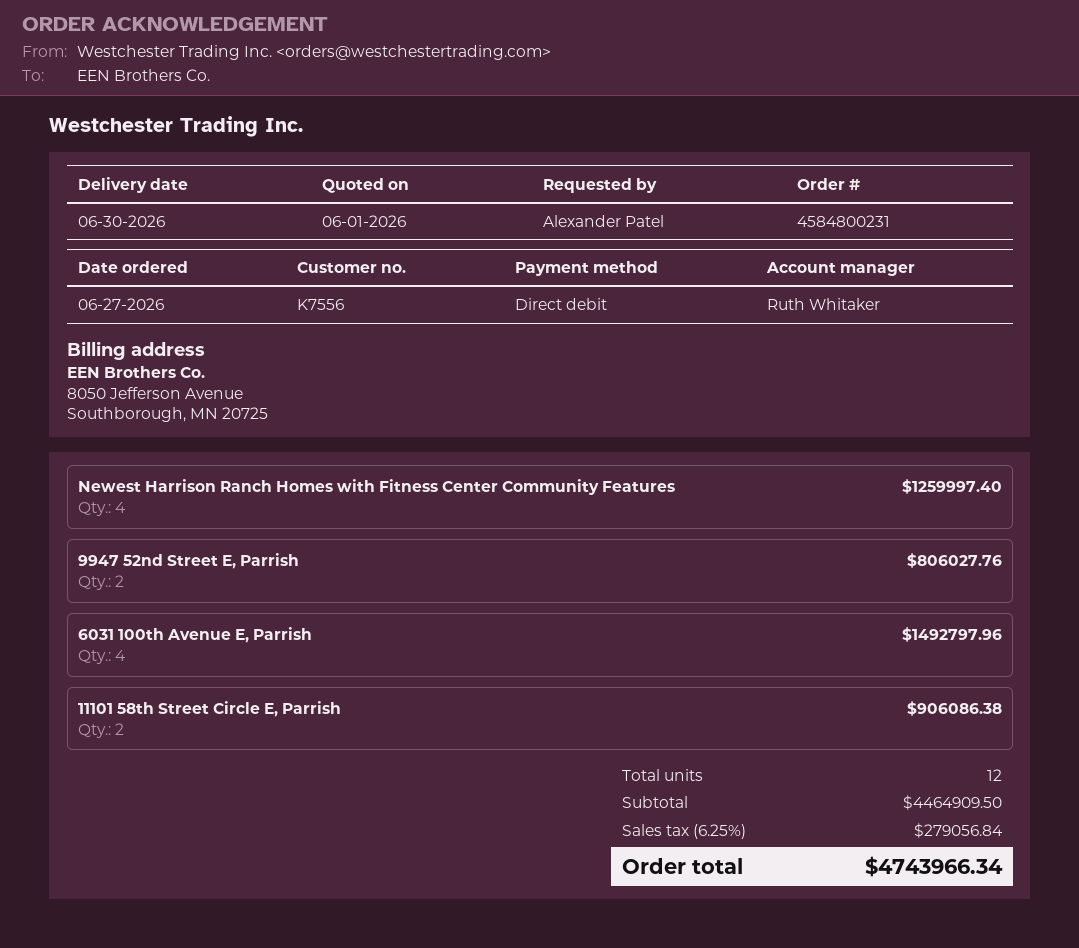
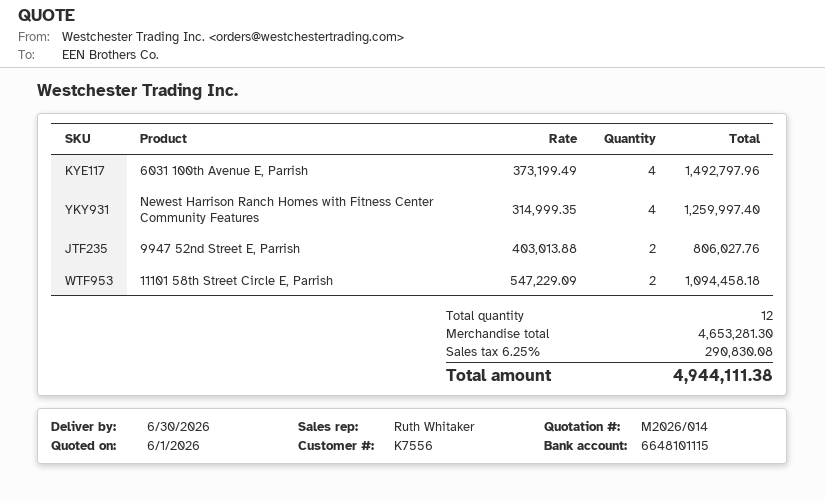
11101 58th Street Circle E, Parrish: 2 for 906086.38 -> 2 for 1094458.18
subtotal: 4464909.50 -> 4653281.30
tax: 6.25% = 279056.84 -> 6.25% = 290830.08
total: 4743966.34 -> 4944111.38

